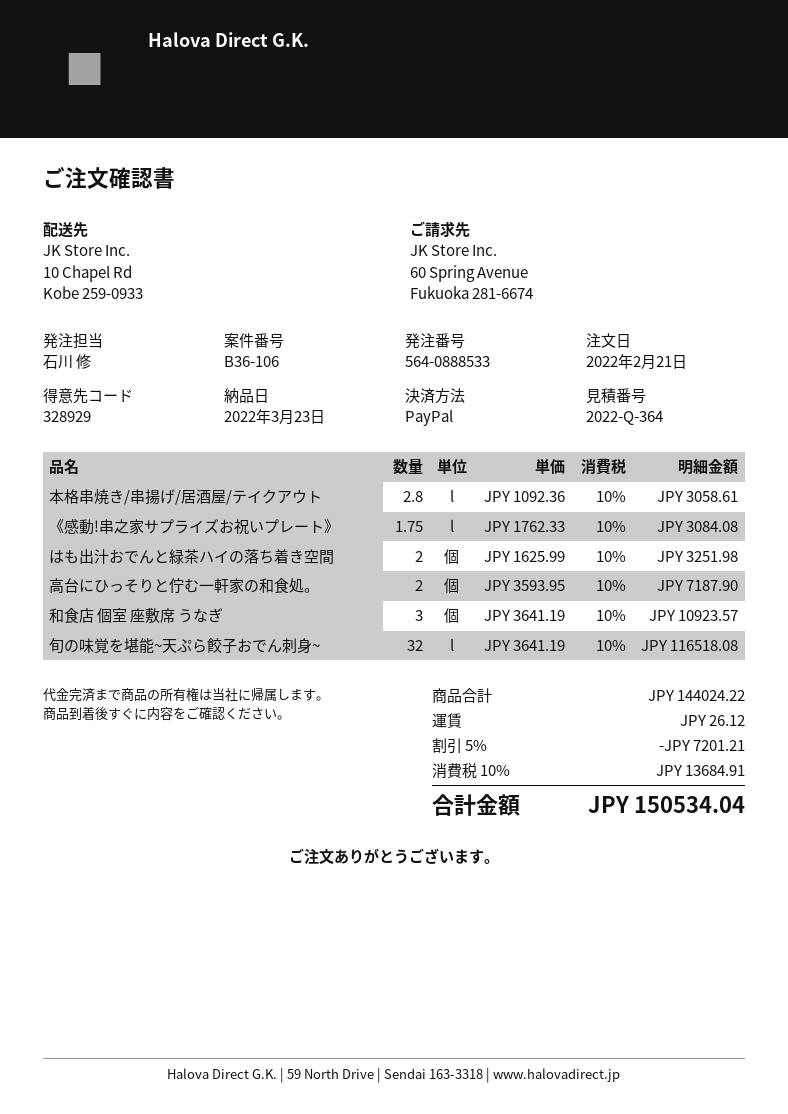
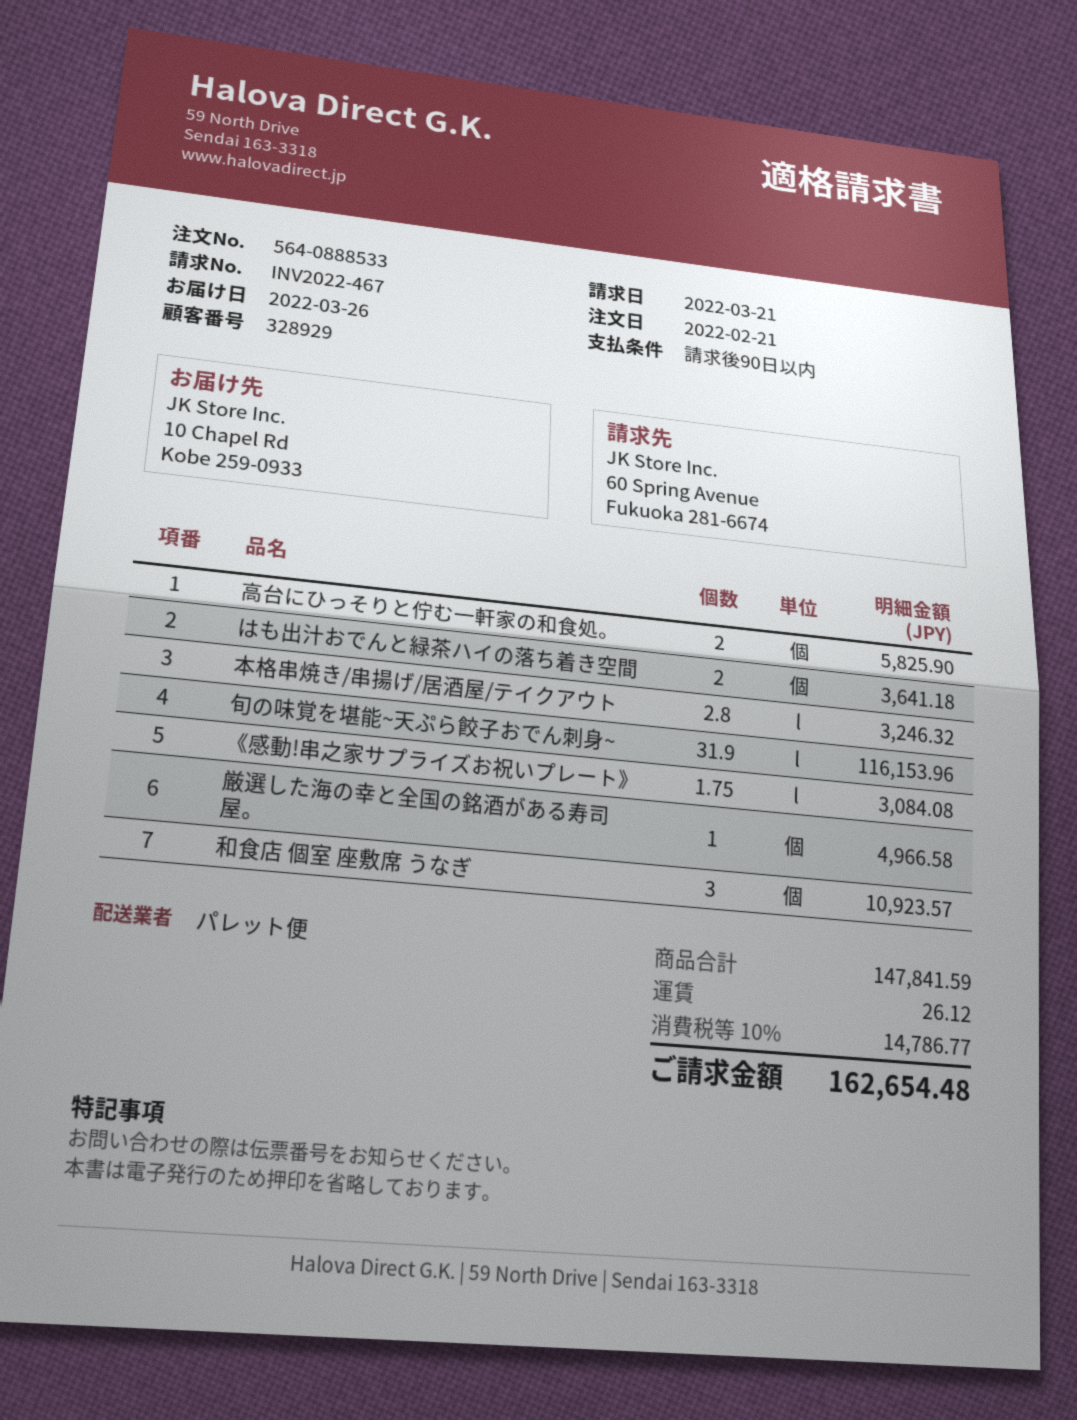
delivery date: 2022-03-23 -> 2022-03-26
本格串焼き/串揚げ/居酒屋/テイクアウト: 2.8 for 3058.61 -> 2.8 for 3246.32
はも出汁おでんと緑茶ハイの落ち着き空間: 2 for 3251.98 -> 2 for 3641.18
高台にひっそりと佇む一軒家の和食処。: 2 for 7187.90 -> 2 for 5825.90
旬の味覚を堪能~天ぷら餃子おでん刺身~: 32 for 116518.08 -> 31.9 for 116153.96
厳選した海の幸と全国の銘酒がある寿司屋。: none -> 1 for 4966.58
subtotal: 144024.22 -> 147841.59
discount: 5% = 7201.21 -> none
tax: 10% = 13684.91 -> 10% = 14786.77
total: 150534.04 -> 162654.48

